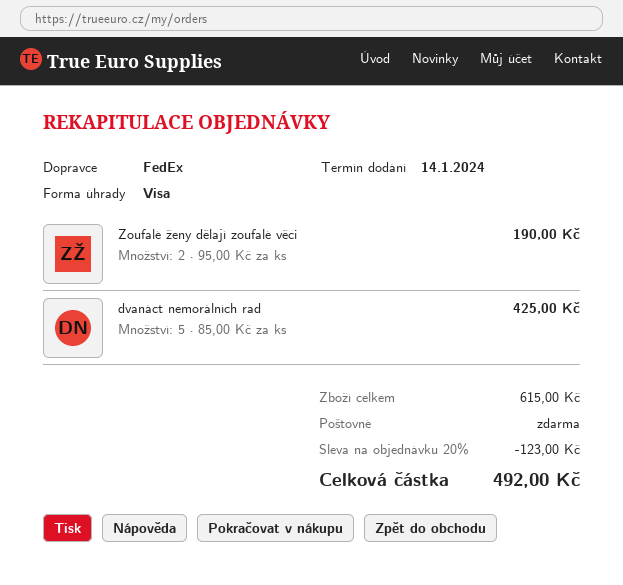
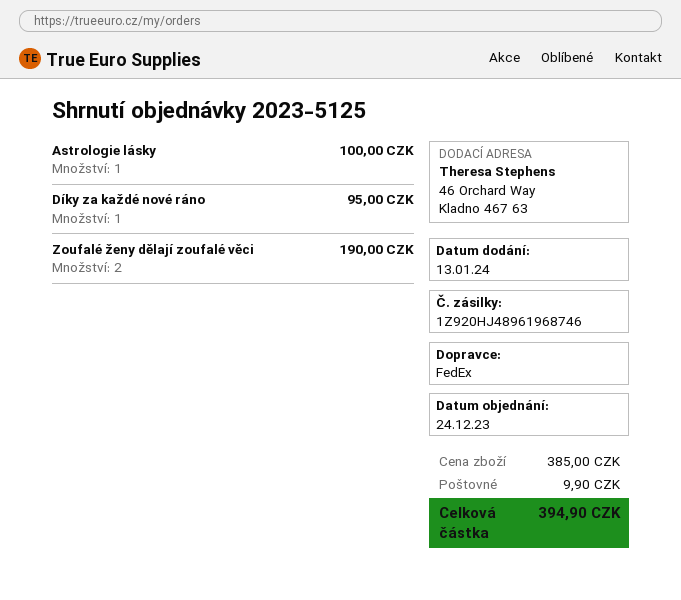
delivery date: 2024-01-14 -> 2024-01-13
dvanáct nemorálních rad: 5 for 425.00 -> none
Astrologie lásky: none -> 1 for 100.00
Díky za každé nové ráno: none -> 1 for 95.00
subtotal: 615.00 -> 385.00
discount: 20% = 123.00 -> none
shipping: 0.00 -> 9.90
total: 492.00 -> 394.90

